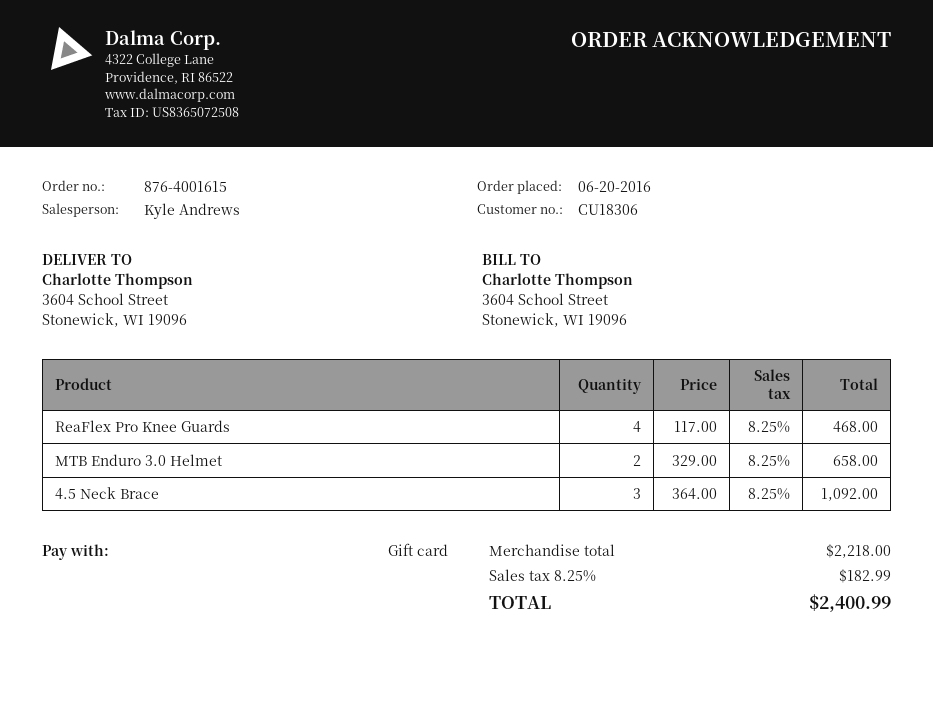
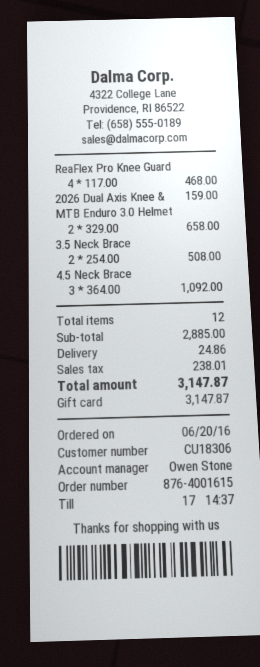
sales rep: Kyle Andrews -> Owen Stone
2026 Dual Axis Knee &: none -> 1 x 159.00 = 159.00
3.5 Neck Brace: none -> 2 x 254.00 = 508.00
subtotal: 2218.00 -> 2885.00
shipping: none -> 24.86
tax: 182.99 -> 238.01
total: 2400.99 -> 3147.87

